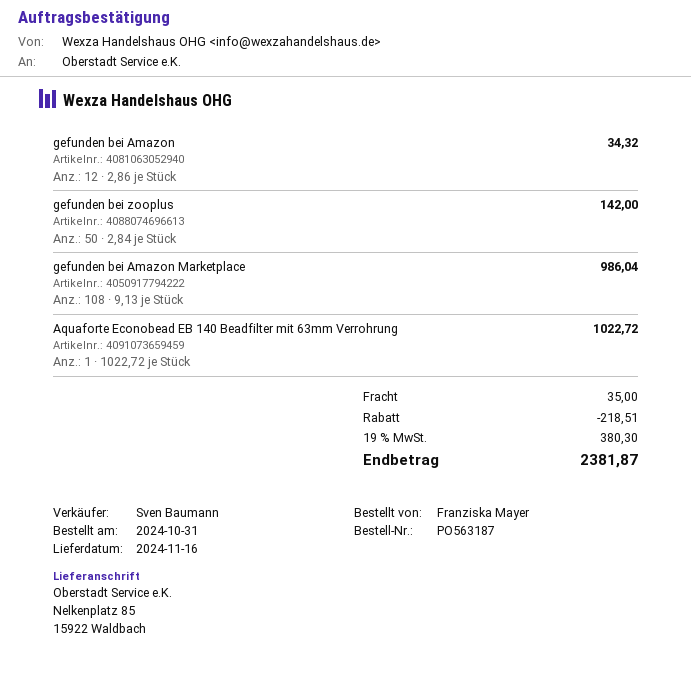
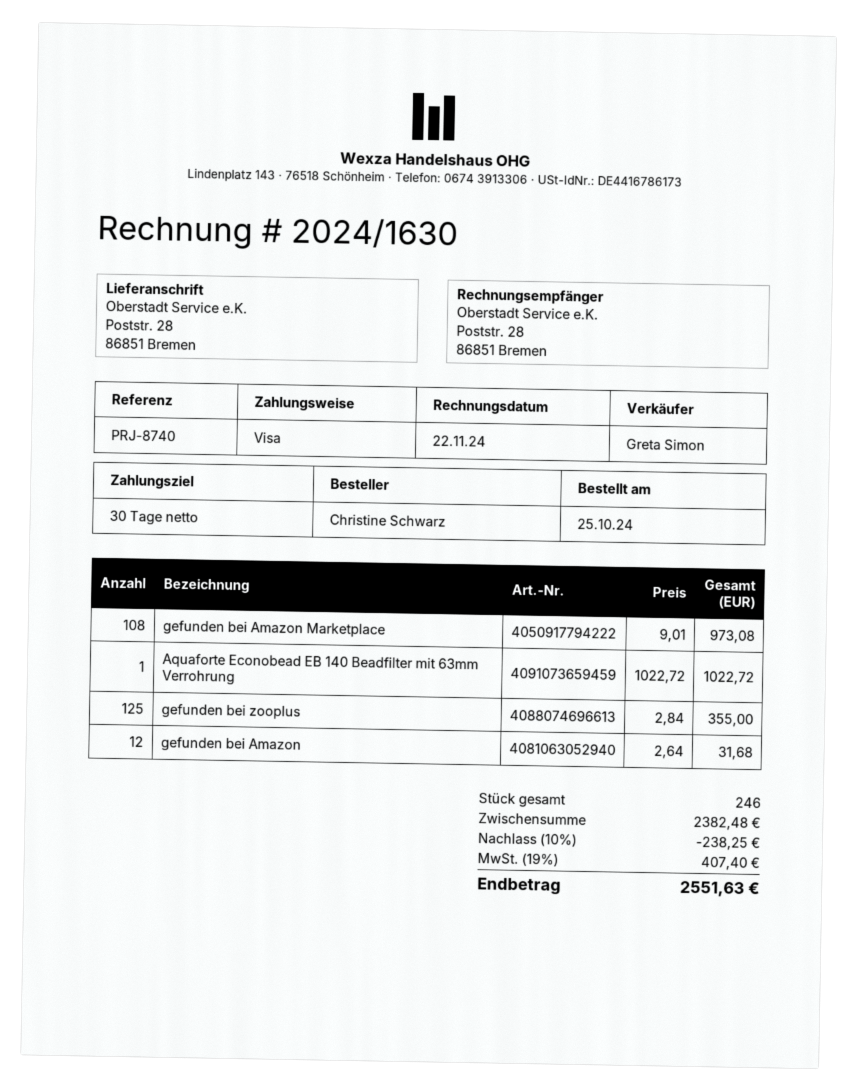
order date: 2024-10-31 -> 2024-10-25
ordered by: Franziska Mayer -> Christine Schwarz
sales rep: Sven Baumann -> Greta Simon
ship to: Nelkenplatz 85, 15922 Waldbach -> Poststr. 28, 86851 Bremen
gefunden bei Amazon: 12 x 2.86 = 34.32 -> 12 x 2.64 = 31.68
gefunden bei zooplus: 50 x 2.84 = 142.00 -> 125 x 2.84 = 355.00
gefunden bei Amazon Marketplace: 108 x 9.13 = 986.04 -> 108 x 9.01 = 973.08
discount: 218.51 -> 238.25
shipping: 35.00 -> none
tax: 19% = 380.30 -> 19% = 407.40
total: 2381.87 -> 2551.63

